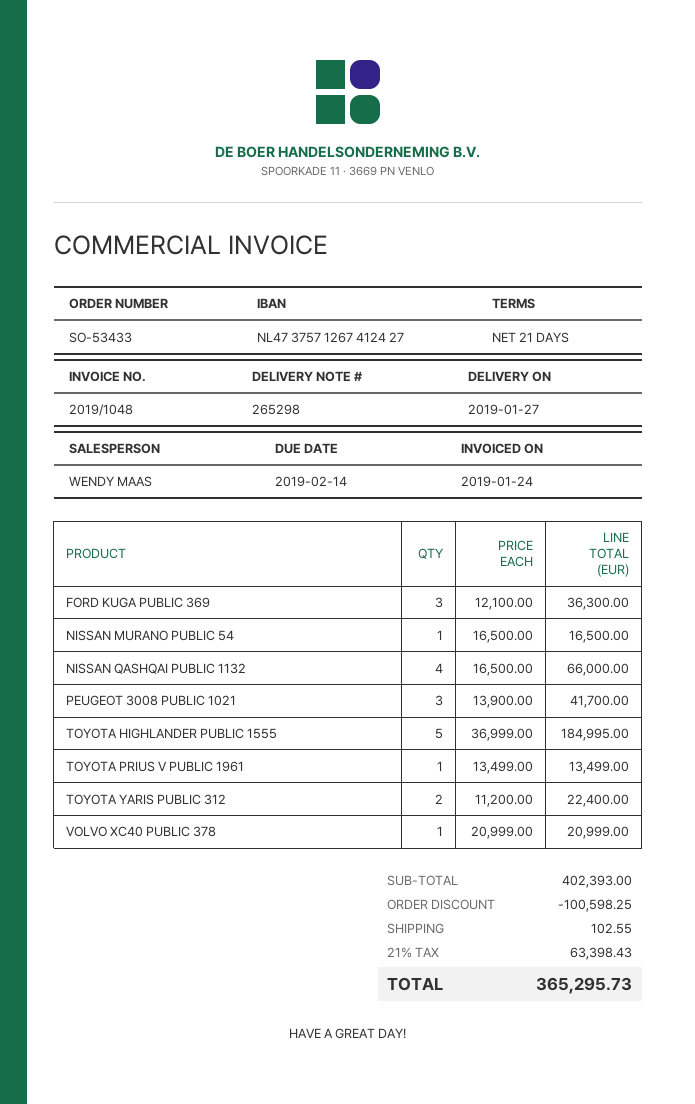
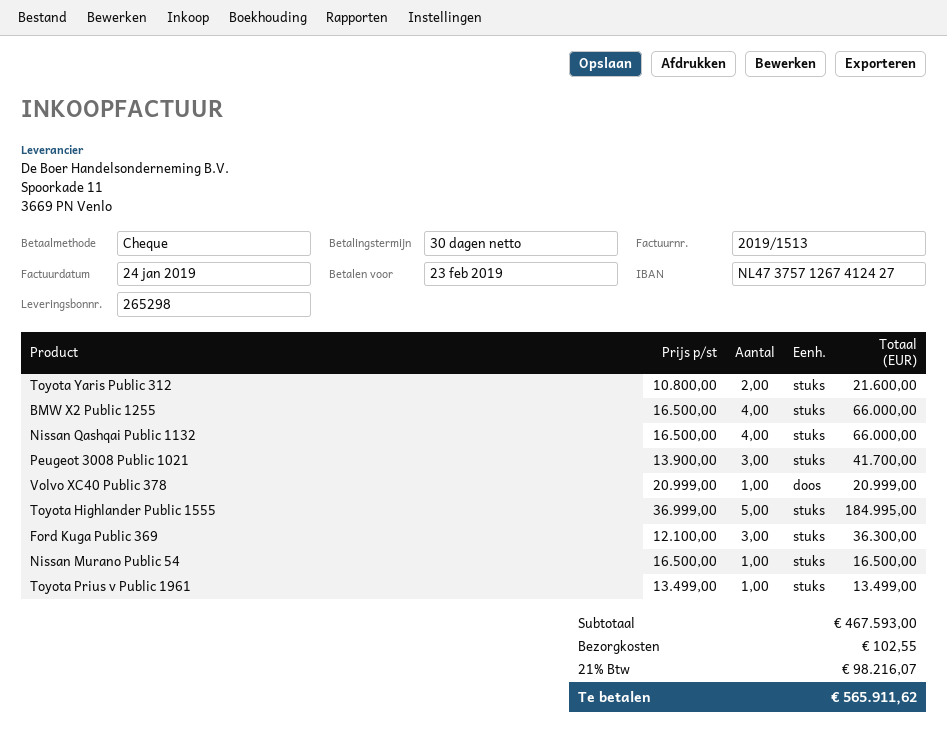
invoice number: 2019/1048 -> 2019/1513
payment terms: 21 days -> 30 days
due date: 2019-02-14 -> 2019-02-23
TOYOTA YARIS PUBLIC 312: 2 x 11200.00 = 22400.00 -> 2 x 10800.00 = 21600.00
BMW X2 Public 1255: none -> 4 x 16500.00 = 66000.00
subtotal: 402393.00 -> 467593.00
discount: 100598.25 -> none
tax: 21% = 63398.43 -> 21% = 98216.07
total: 365295.73 -> 565911.62

